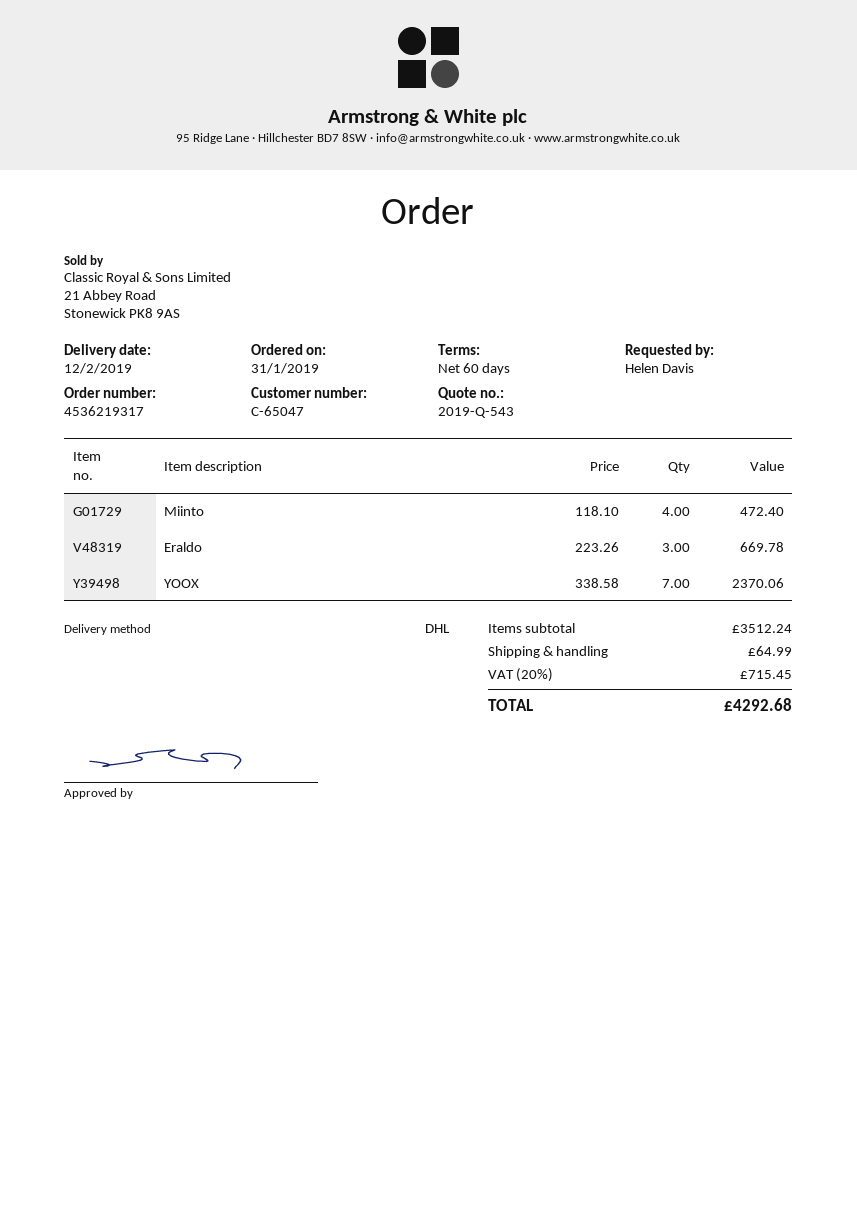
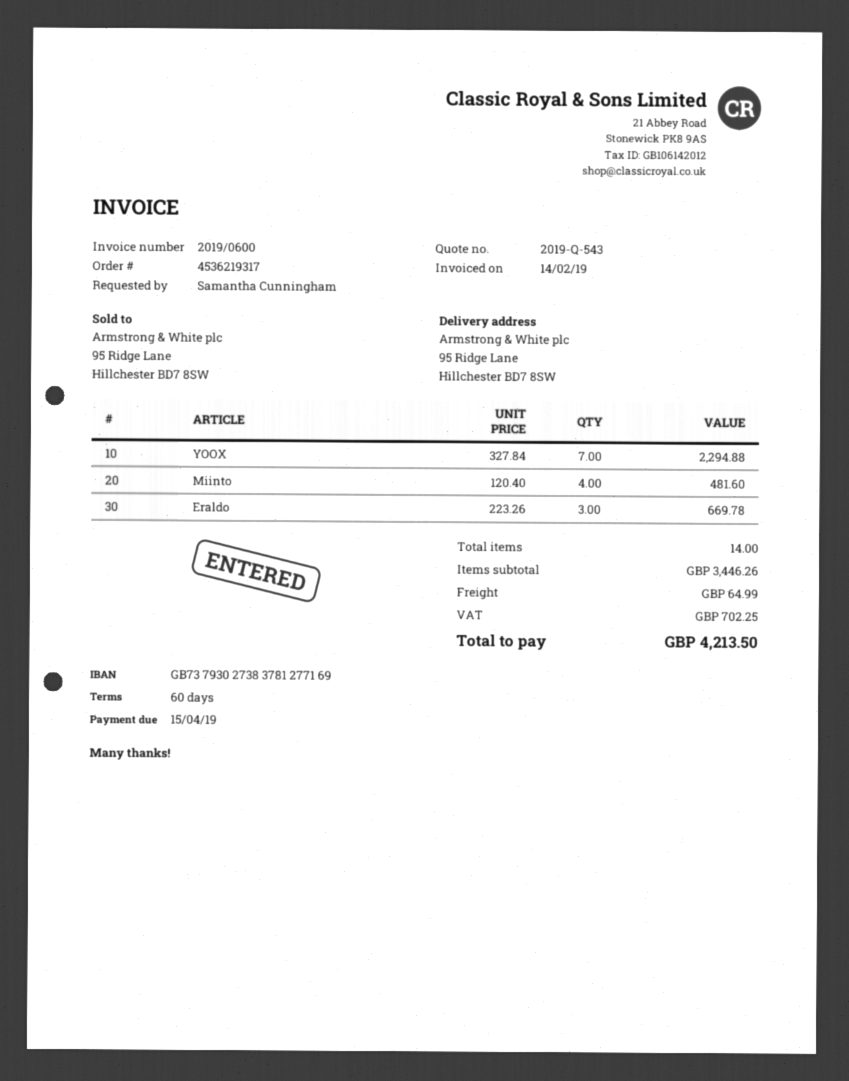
ordered by: Helen Davis -> Samantha Cunningham
Miinto: 4 x 118.10 = 472.40 -> 4 x 120.40 = 481.60
YOOX: 7 x 338.58 = 2370.06 -> 7 x 327.84 = 2294.88
subtotal: 3512.24 -> 3446.26
tax: 715.45 -> 702.25
total: 4292.68 -> 4213.50

